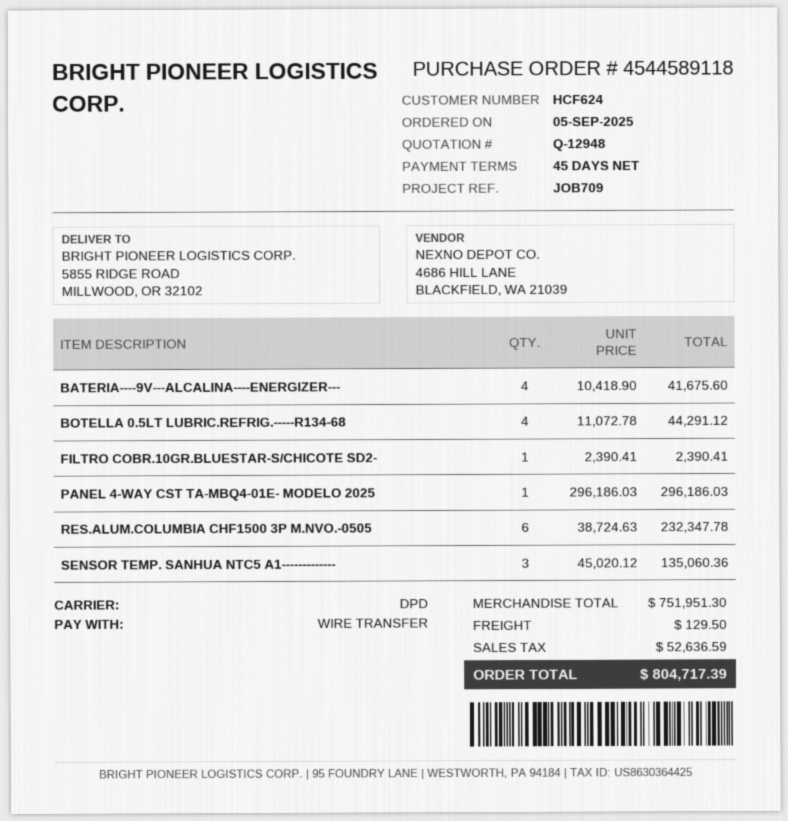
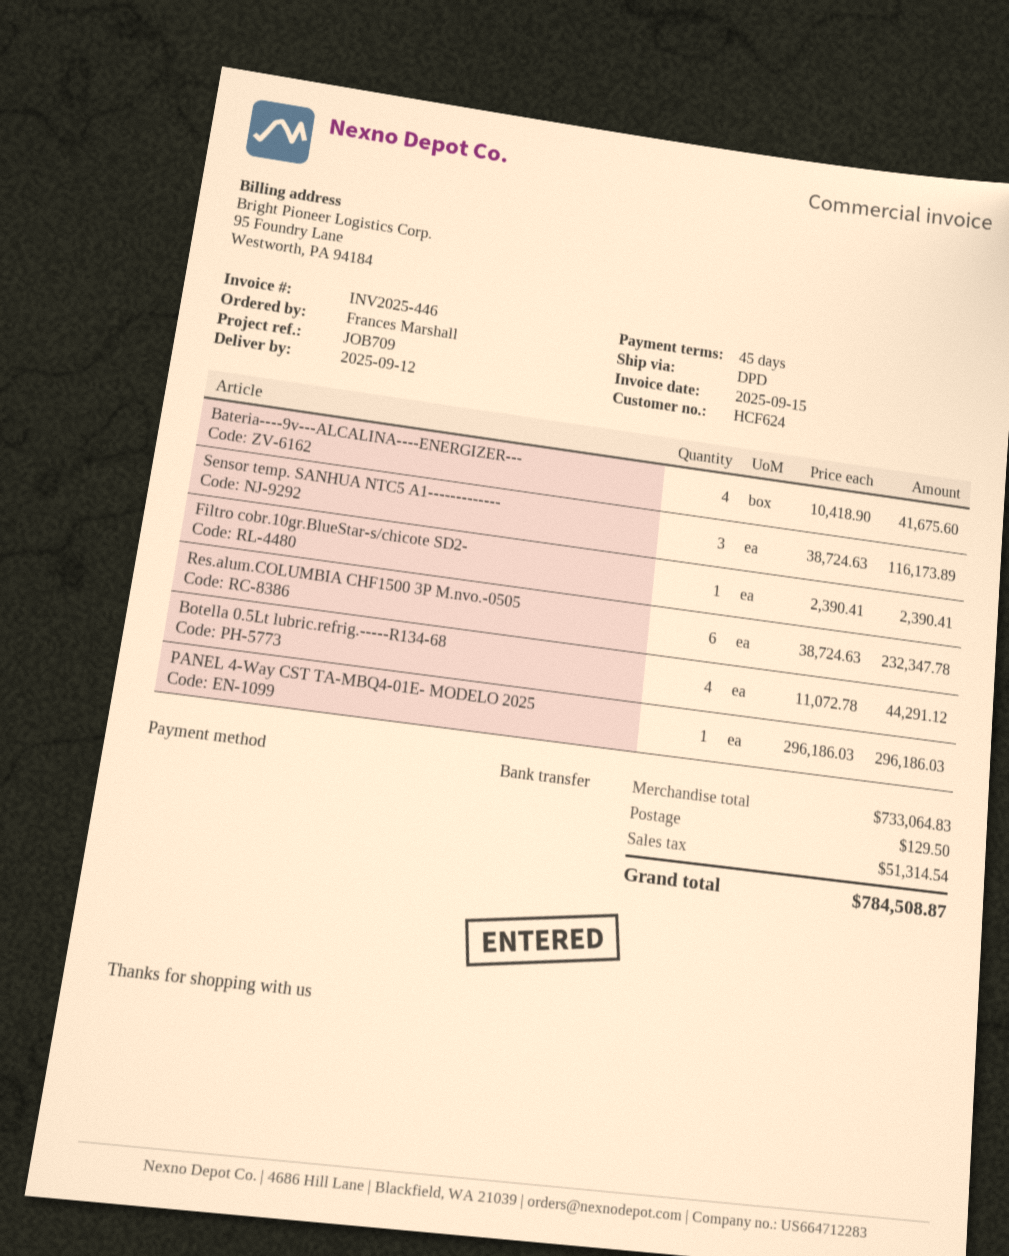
SENSOR TEMP. SANHUA NTC5 A1-------------: 3 x 45020.12 = 135060.36 -> 3 x 38724.63 = 116173.89
subtotal: 751951.30 -> 733064.83
tax: 52636.59 -> 51314.54
total: 804717.39 -> 784508.87

